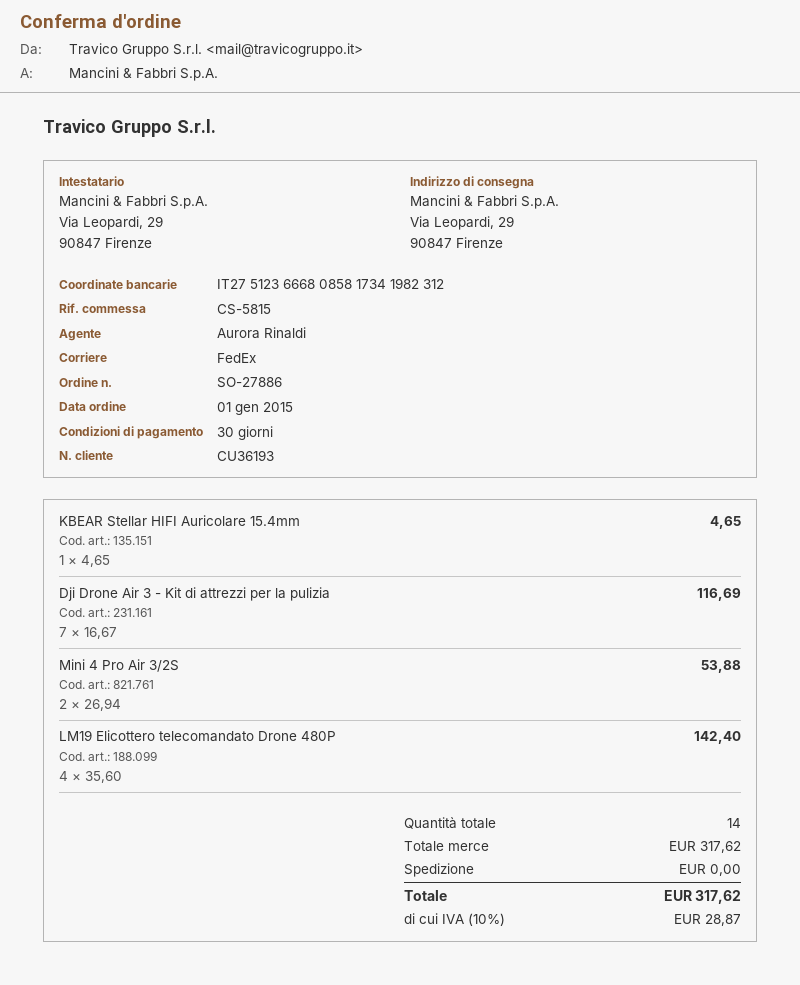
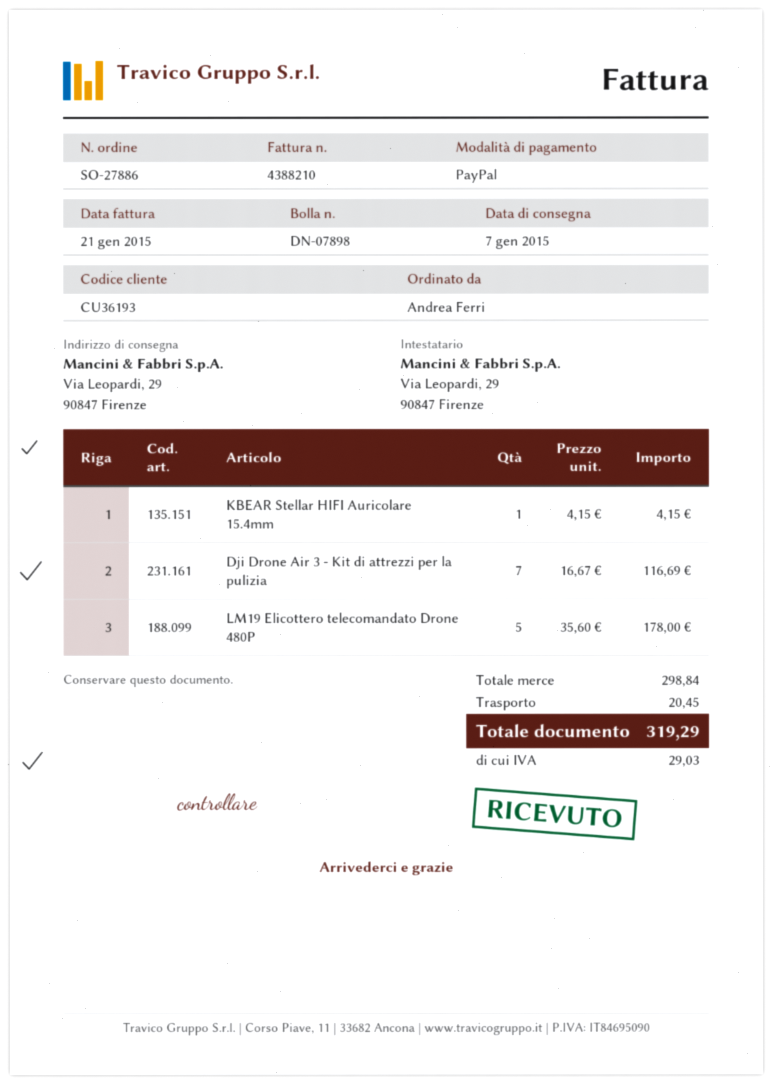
KBEAR Stellar HIFI Auricolare 15.4mm: 1 x 4.65 = 4.65 -> 1 x 4.15 = 4.15
Mini 4 Pro Air 3/2S: 2 x 26.94 = 53.88 -> none
LM19 Elicottero telecomandato Drone 480P: 4 x 35.60 = 142.40 -> 5 x 35.60 = 178.00
subtotal: 317.62 -> 298.84
shipping: 0.00 -> 20.45
tax: 28.87 -> 29.03
total: 317.62 -> 319.29

